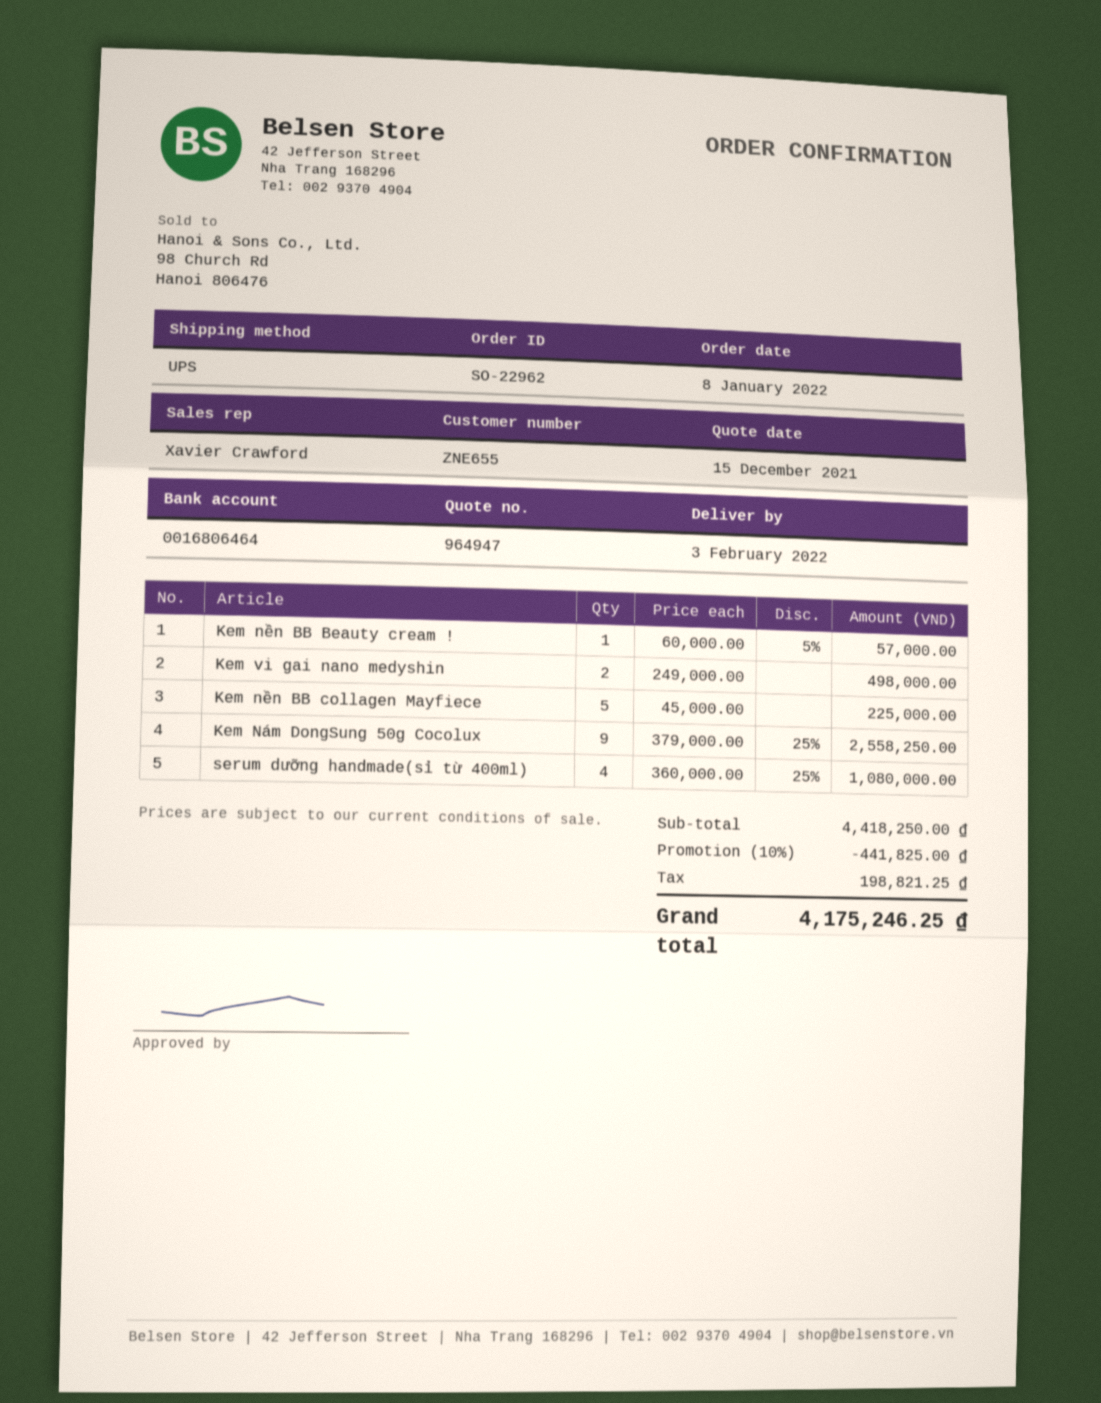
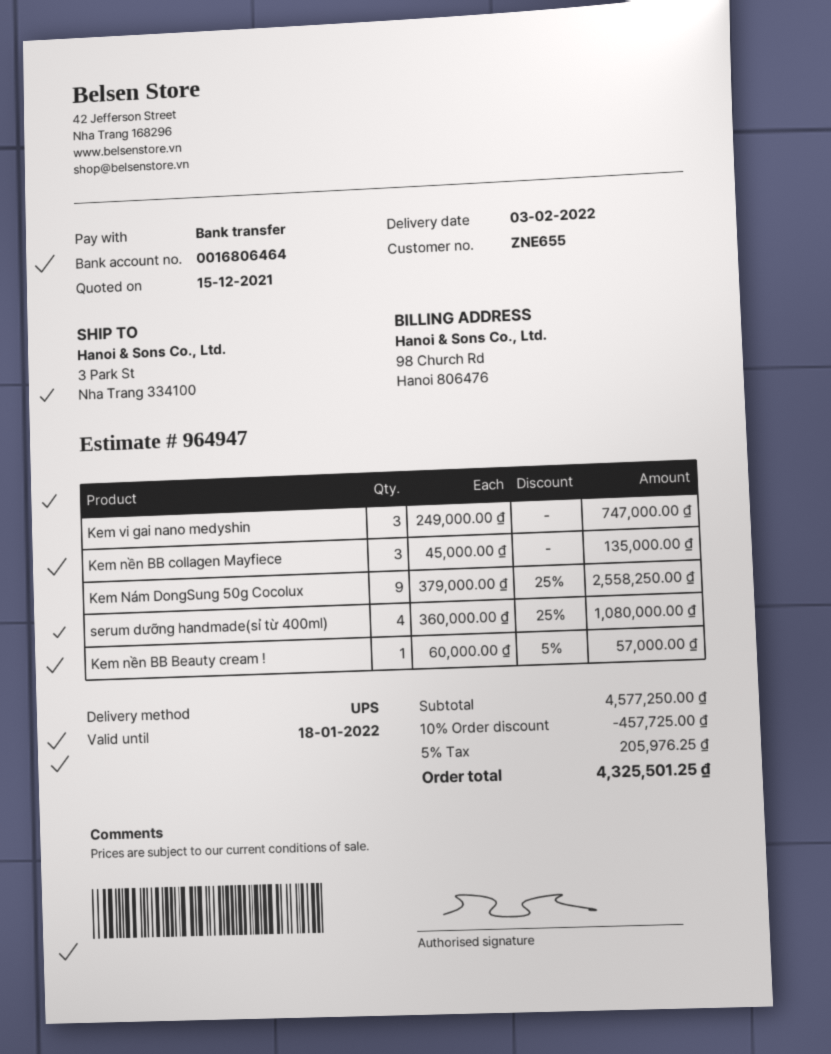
Kem vi gai nano medyshin: 2 x 249000.00 = 498000.00 -> 3 x 249000.00 = 747000.00
Kem nền BB collagen Mayfiece: 5 x 45000.00 = 225000.00 -> 3 x 45000.00 = 135000.00
subtotal: 4418250.00 -> 4577250.00
discount: 10% = 441825.00 -> 10% = 457725.00
tax: 198821.25 -> 205976.25
total: 4175246.25 -> 4325501.25

